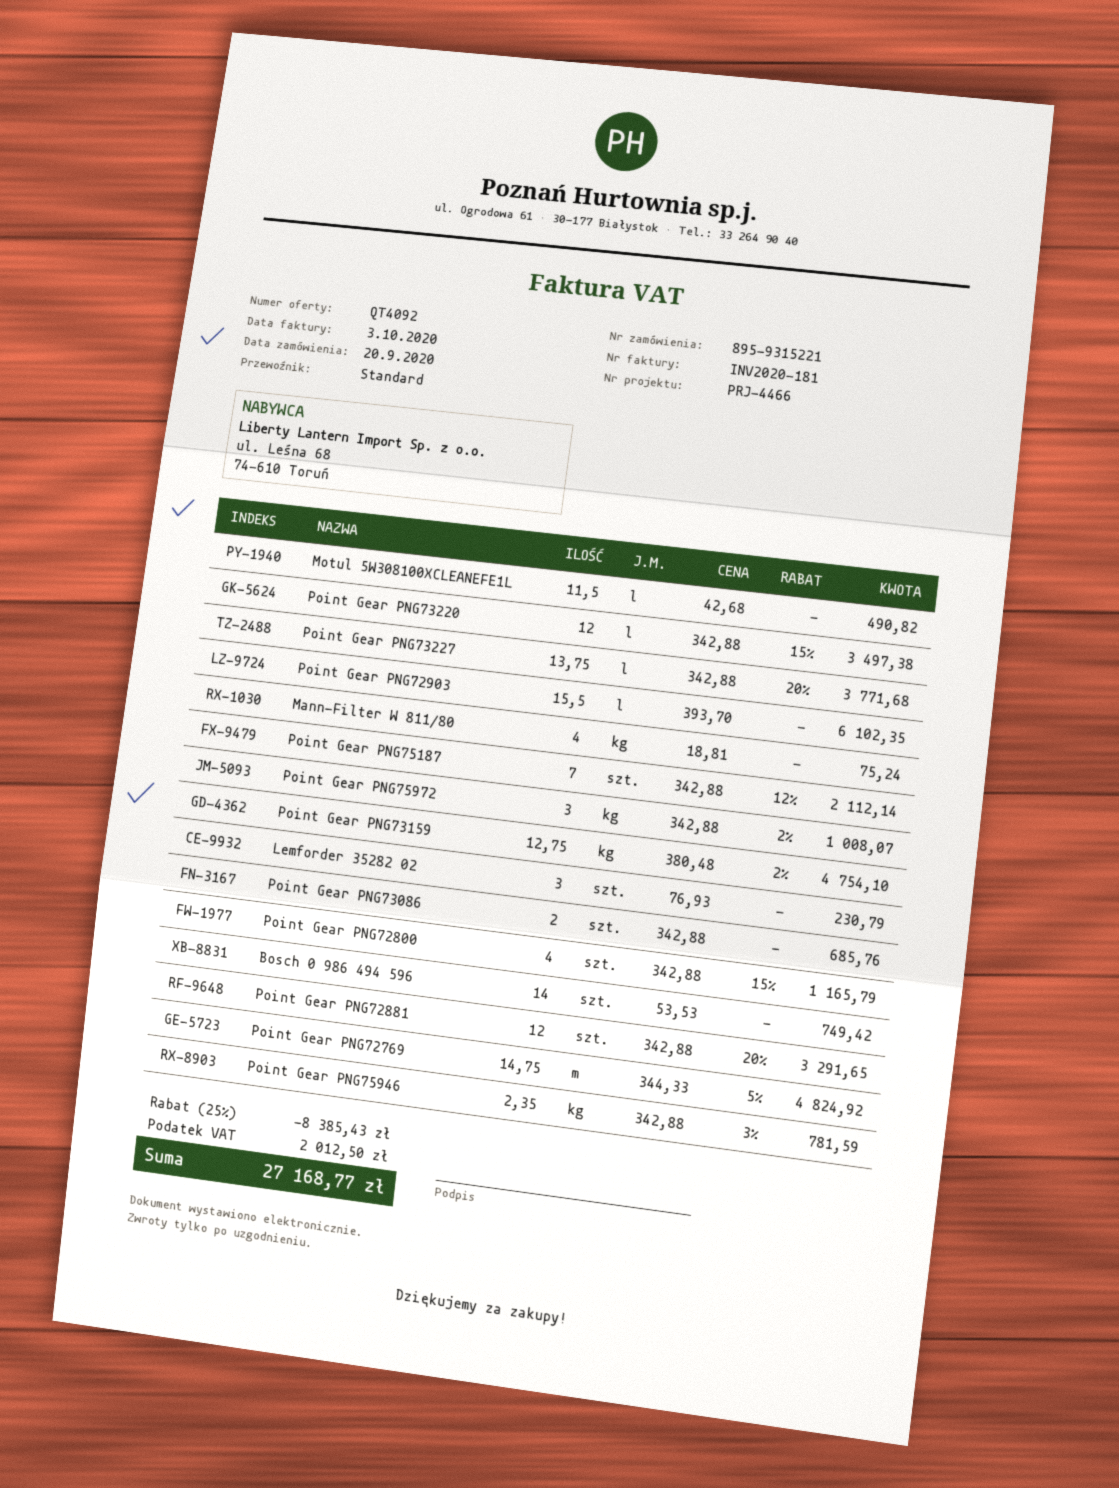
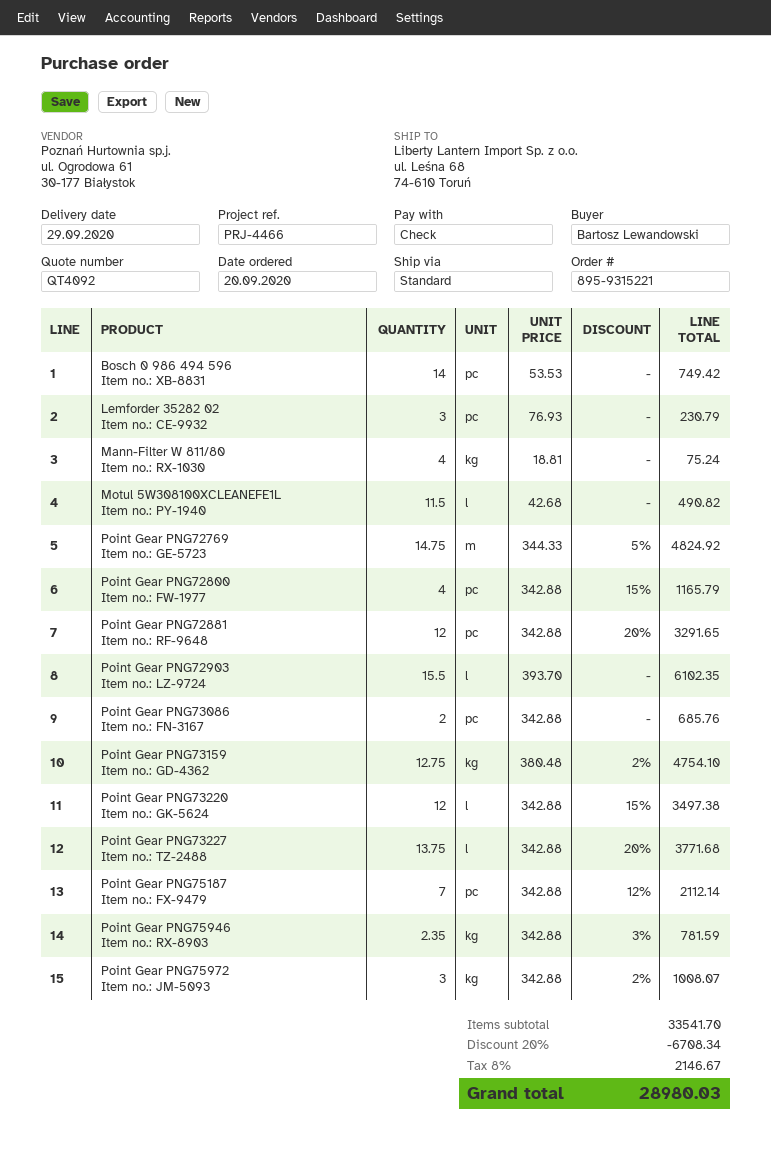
discount: 25% = 8385.43 -> 20% = 6708.34
tax: 2012.50 -> 2146.67
total: 27168.77 -> 28980.03

